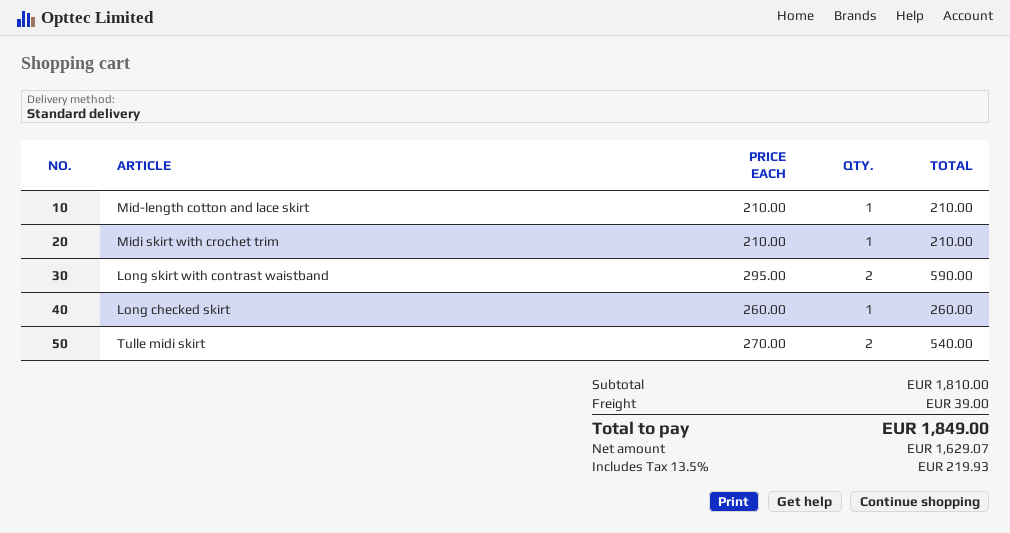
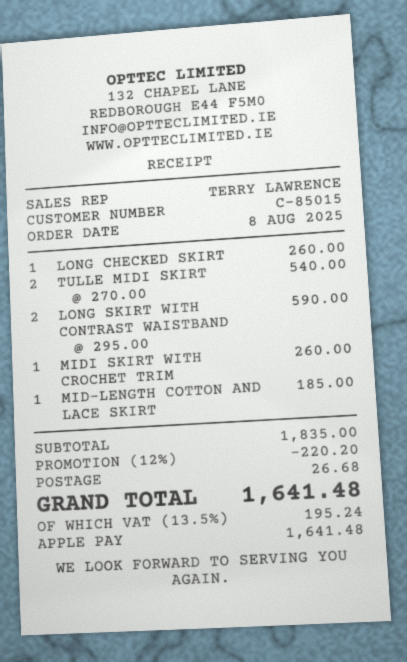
Mid-length cotton and lace skirt: 1 x 210.00 = 210.00 -> 1 x 185.00 = 185.00
Midi skirt with crochet trim: 1 x 210.00 = 210.00 -> 1 x 260.00 = 260.00
subtotal: 1810.00 -> 1835.00
discount: none -> 12% = 220.20
shipping: 39.00 -> 26.68
tax: 13.5% = 219.93 -> 13.5% = 195.24
total: 1849.00 -> 1641.48

